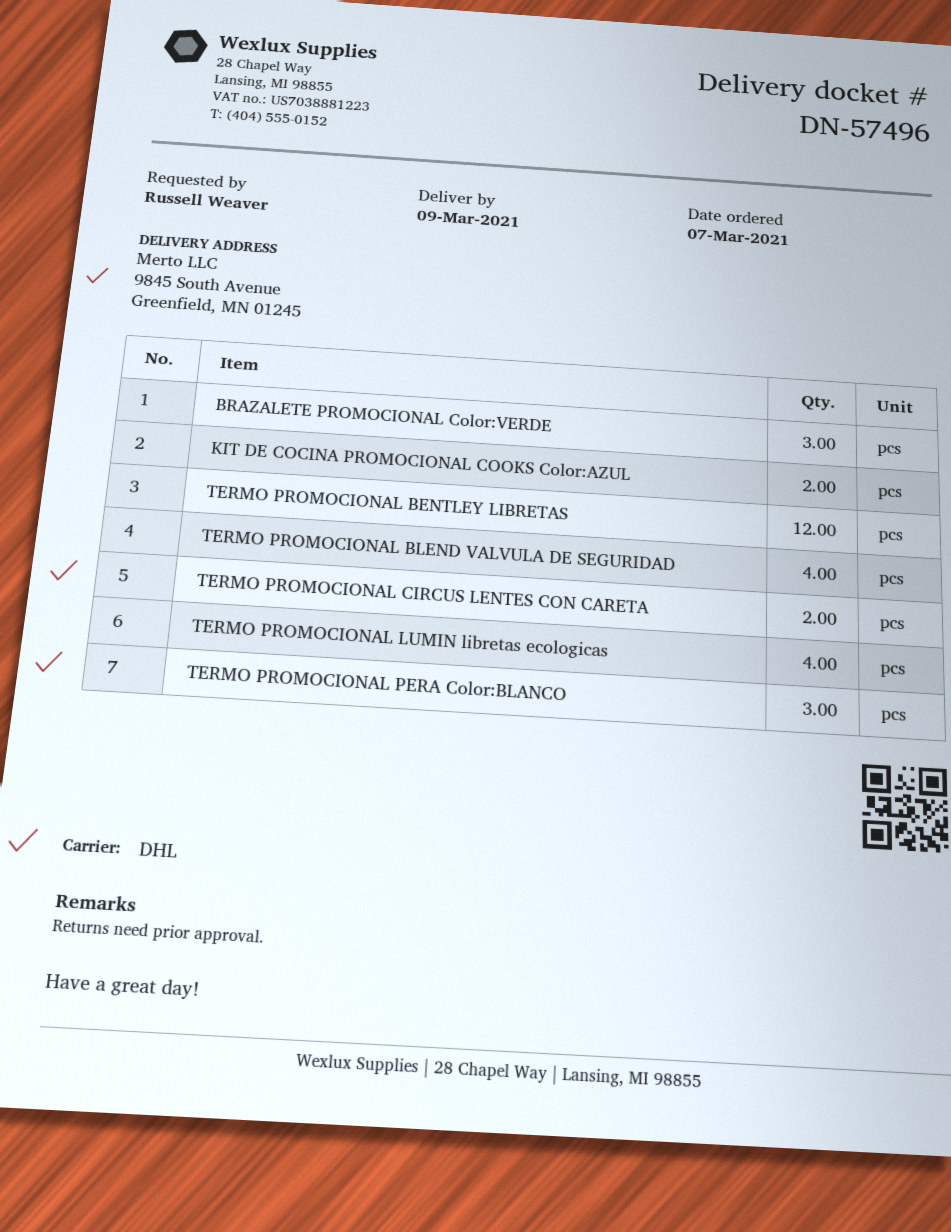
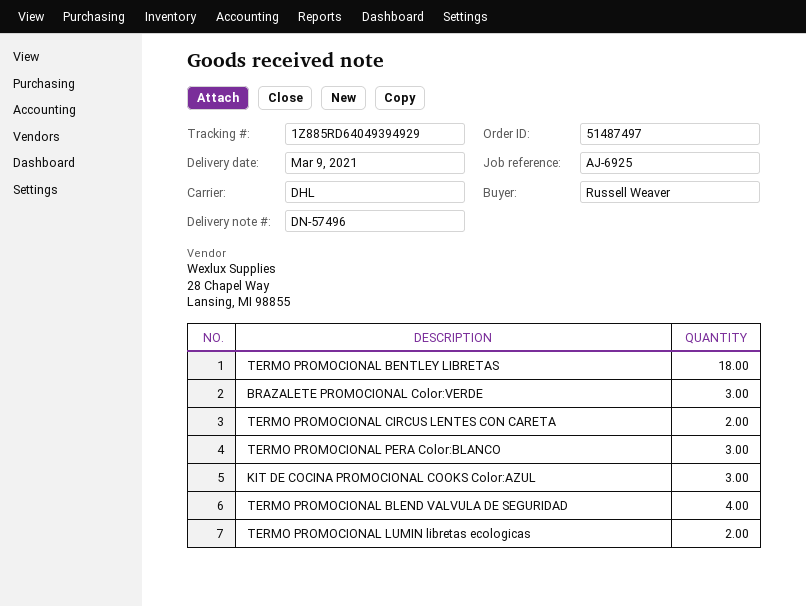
KIT DE COCINA PROMOCIONAL COOKS Color:AZUL: 2 -> 3
TERMO PROMOCIONAL BENTLEY LIBRETAS: 12 -> 18
TERMO PROMOCIONAL LUMIN libretas ecologicas: 4 -> 2

